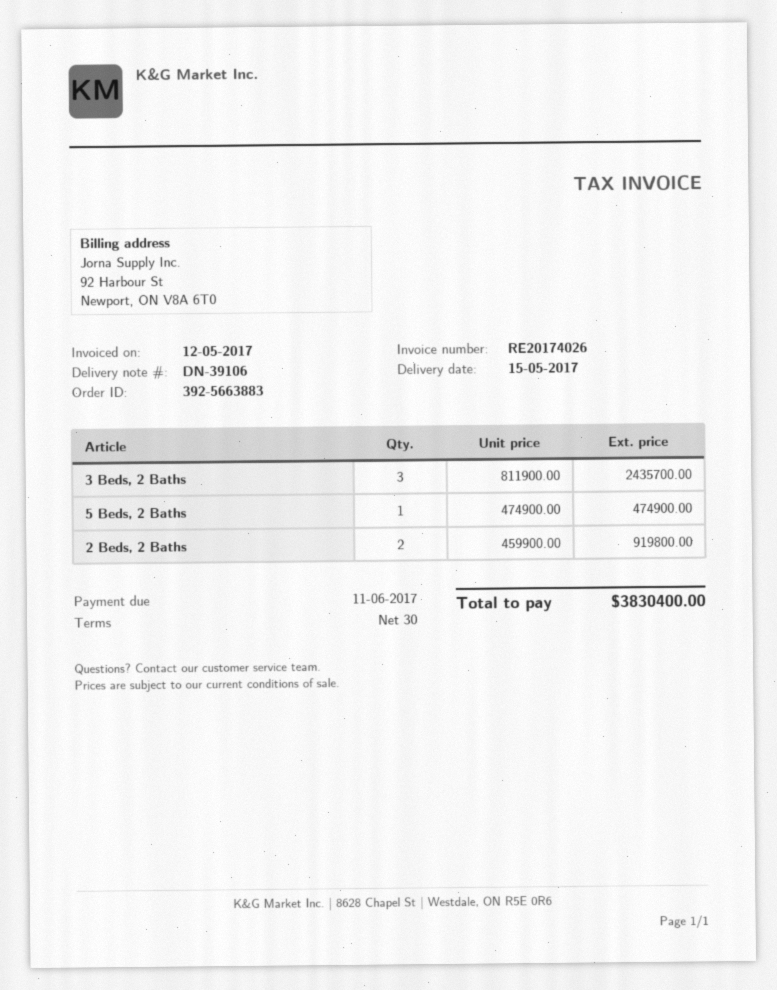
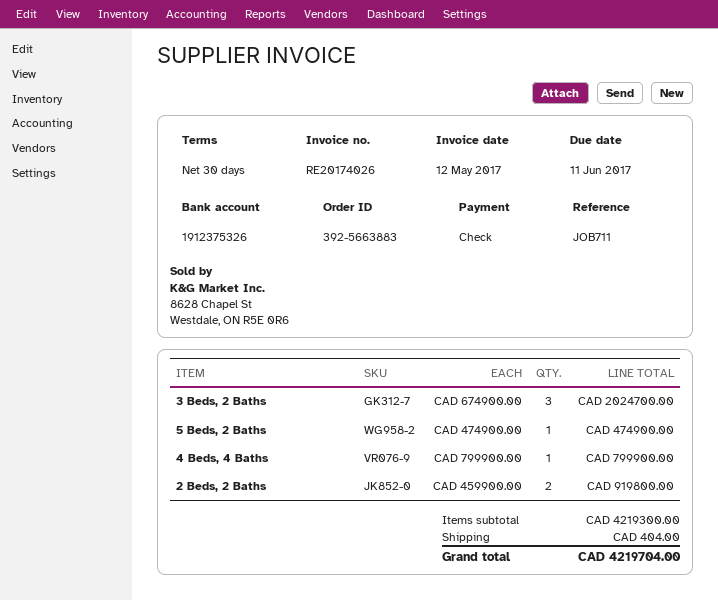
3 Beds, 2 Baths: 3 x 811900.00 = 2435700.00 -> 3 x 674900.00 = 2024700.00
4 Beds, 4 Baths: none -> 1 x 799900.00 = 799900.00
shipping: none -> 404.00
total: 3830400.00 -> 4219704.00

